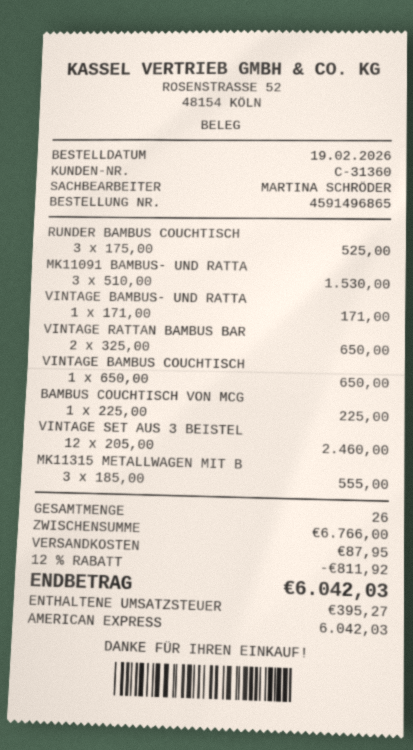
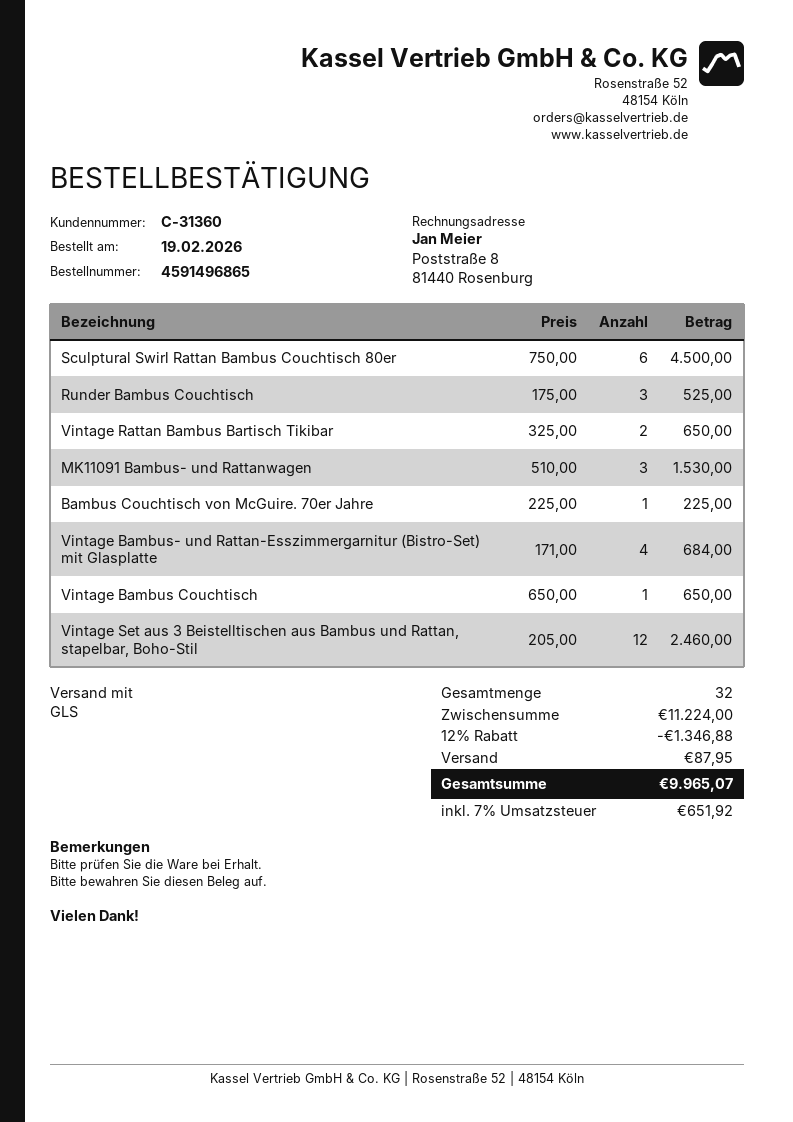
VINTAGE BAMBUS- UND RATTA: 1 x 171.00 = 171.00 -> 4 x 171.00 = 684.00
MK11315 METALLWAGEN MIT B: 3 x 185.00 = 555.00 -> none
Sculptural Swirl Rattan Bambus Couchtisch 80er: none -> 6 x 750.00 = 4500.00
total quantity: 26 -> 32
subtotal: 6766.00 -> 11224.00
discount: 12% = 811.92 -> 12% = 1346.88
tax: 395.27 -> 651.92
total: 6042.03 -> 9965.07

